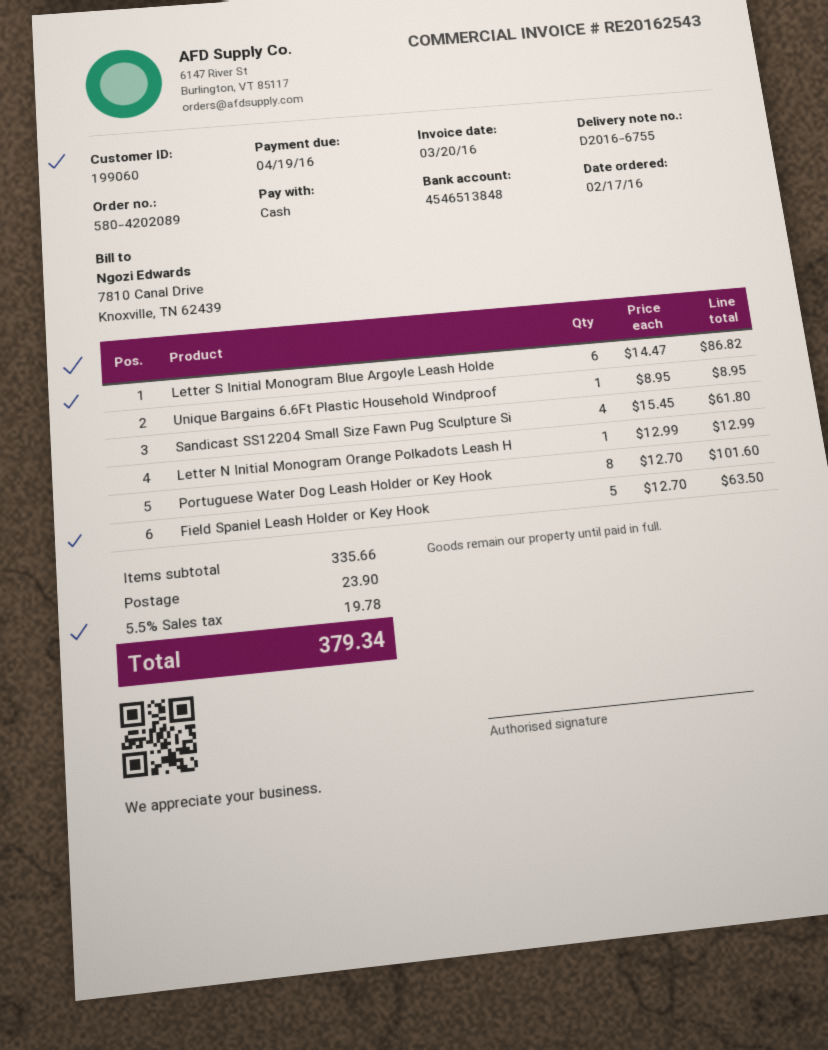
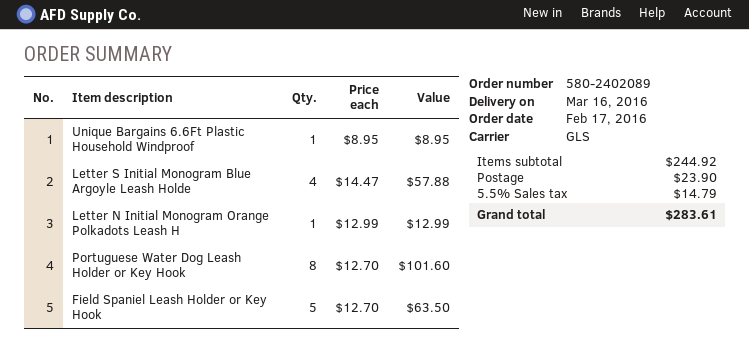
order number: 580-4202089 -> 580-2402089
Letter S Initial Monogram Blue Argoyle Leash Holde: 6 x 14.47 = 86.82 -> 4 x 14.47 = 57.88
Sandicast SS12204 Small Size Fawn Pug Sculpture Si: 4 x 15.45 = 61.80 -> none
subtotal: 335.66 -> 244.92
tax: 5.5% = 19.78 -> 5.5% = 14.79
total: 379.34 -> 283.61

